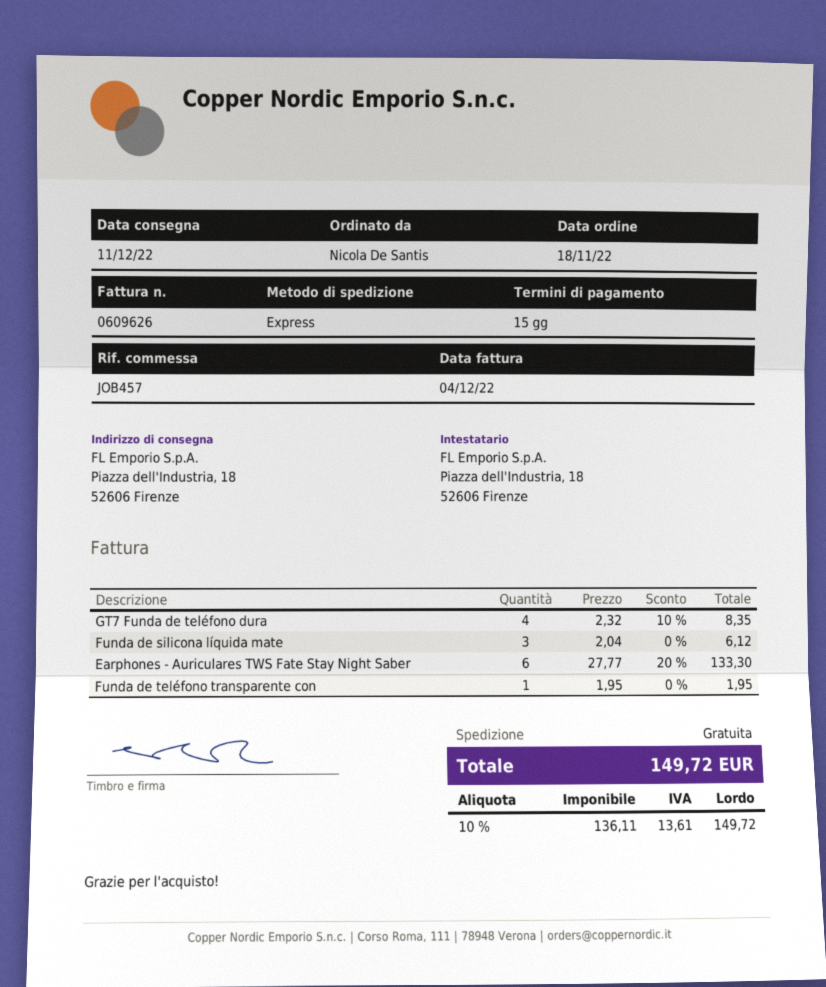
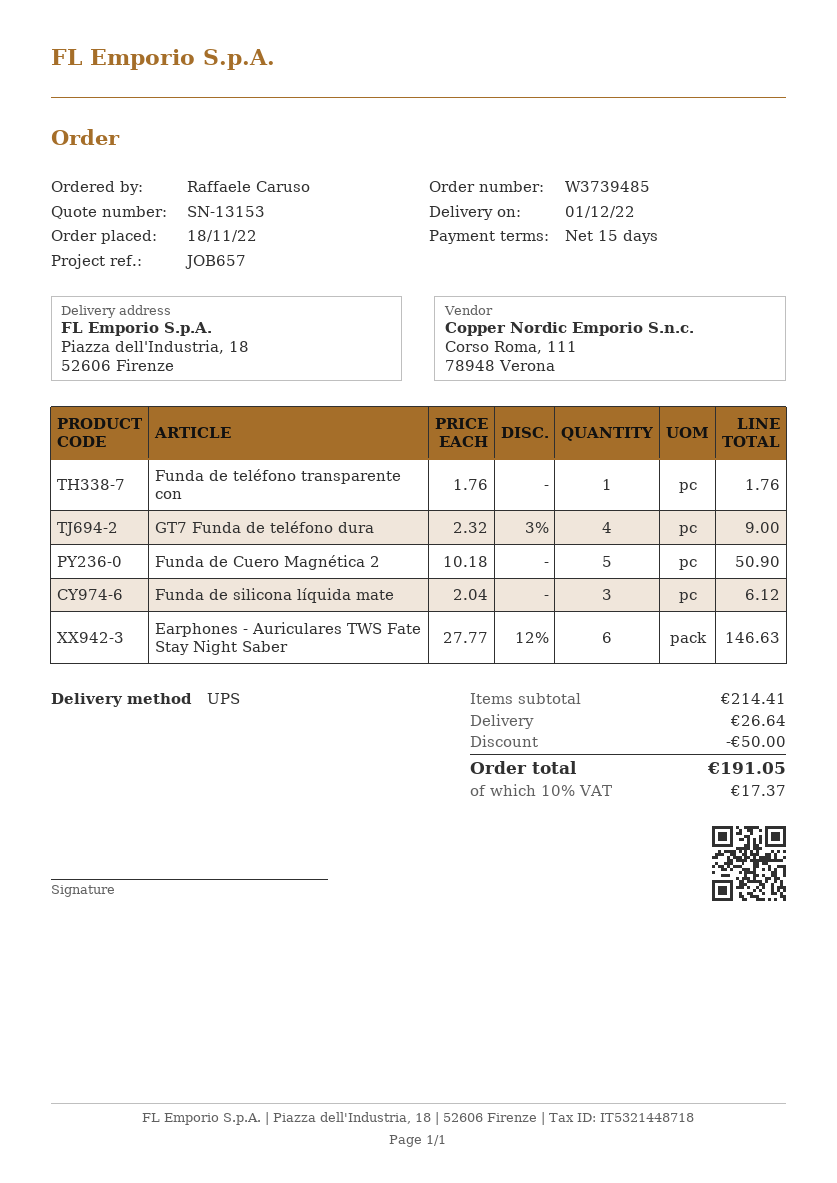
delivery date: 2022-12-11 -> 2022-12-01
reference: JOB457 -> JOB657
ordered by: Nicola De Santis -> Raffaele Caruso
shipping method: express -> UPS
GT7 Funda de teléfono dura: 4 x 2.32 - 10% = 8.35 -> 4 x 2.32 - 3% = 9.00
Earphones - Auriculares TWS Fate Stay Night Saber: 6 x 27.77 - 20% = 133.30 -> 6 x 27.77 - 12% = 146.63
Funda de teléfono transparente con: 1 x 1.95 = 1.95 -> 1 x 1.76 = 1.76
Funda de Cuero Magnética 2: none -> 5 x 10.18 = 50.90
discount: none -> 50.00
shipping: 0.00 -> 26.64
tax: 10% = 13.61 -> 10% = 17.37
total: 149.72 -> 191.05

